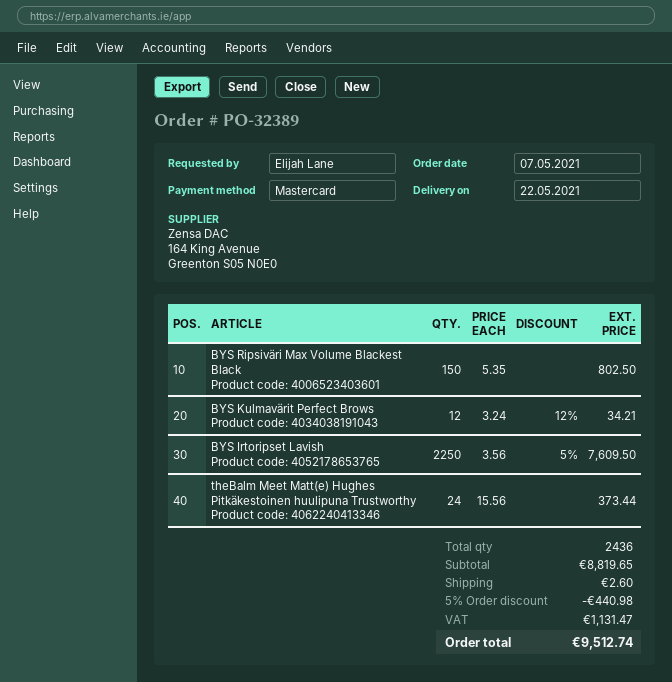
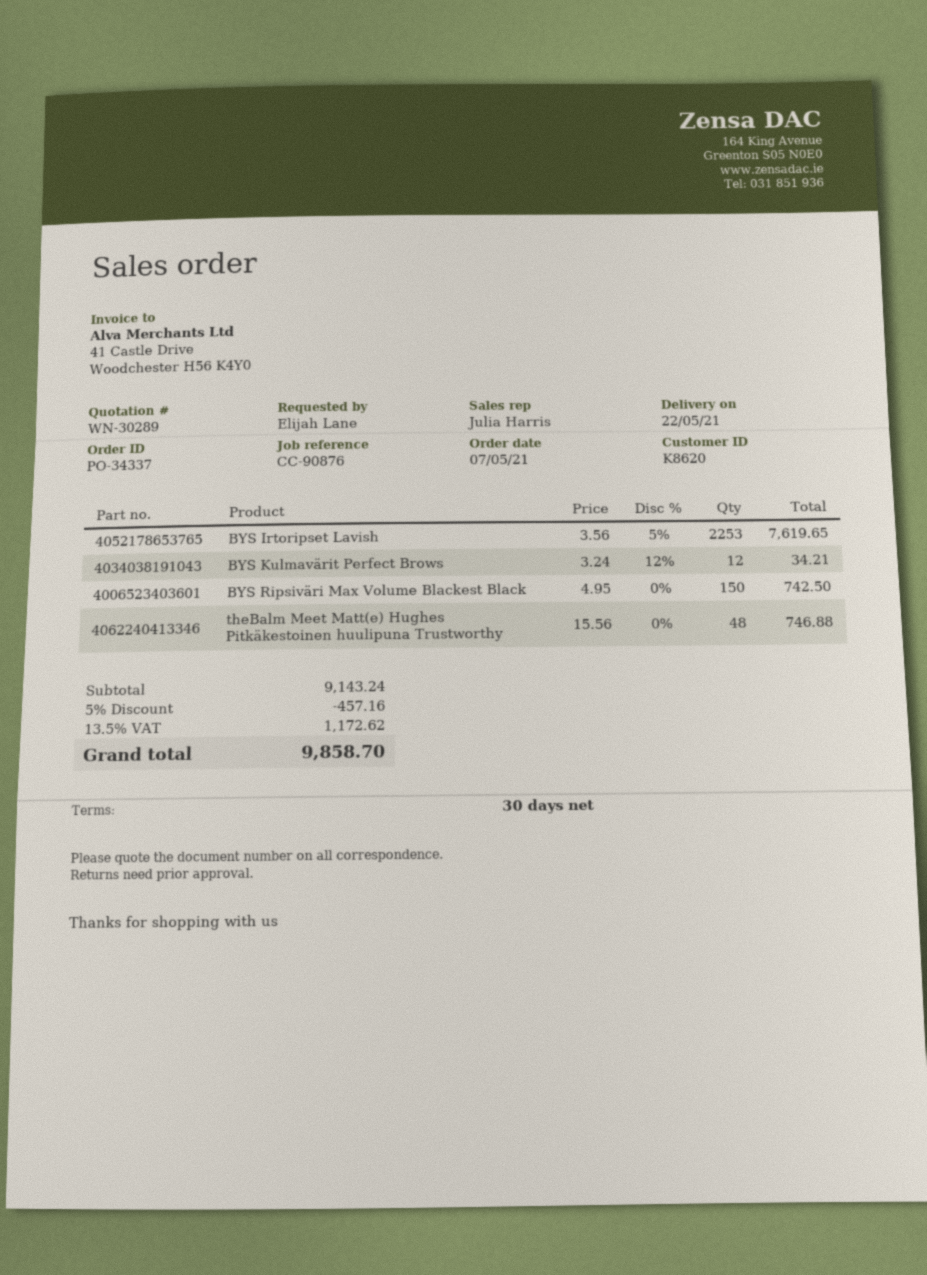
order number: PO-32389 -> PO-34337
BYS Ripsiväri Max Volume Blackest Black: 150 x 5.35 = 802.50 -> 150 x 4.95 = 742.50
BYS Irtoripset Lavish: 2250 x 3.56 - 5% = 7609.50 -> 2253 x 3.56 - 5% = 7619.65
theBalm Meet Matt(e) Hughes Pitkäkestoinen huulipuna Trustworthy: 24 x 15.56 = 373.44 -> 48 x 15.56 = 746.88
subtotal: 8819.65 -> 9143.24
discount: 5% = 440.98 -> 5% = 457.16
shipping: 2.60 -> none
tax: 1131.47 -> 1172.62
total: 9512.74 -> 9858.70

